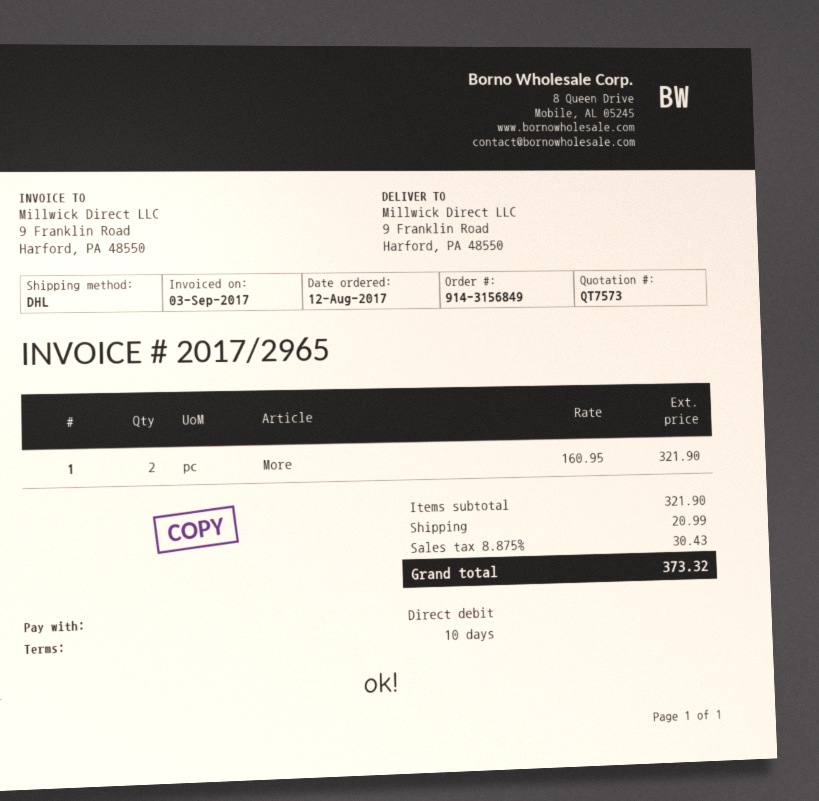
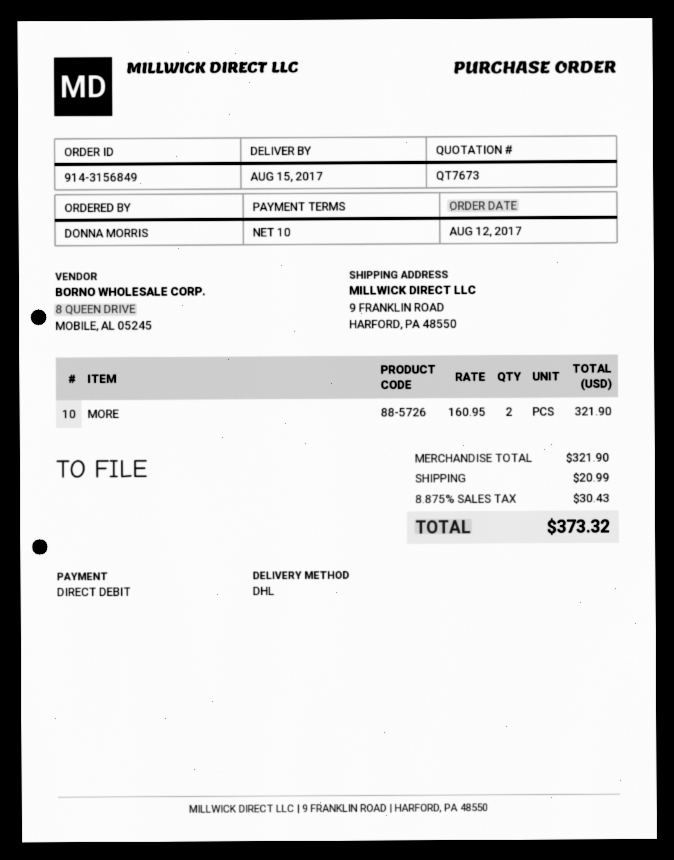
quote number: QT7573 -> QT7673

